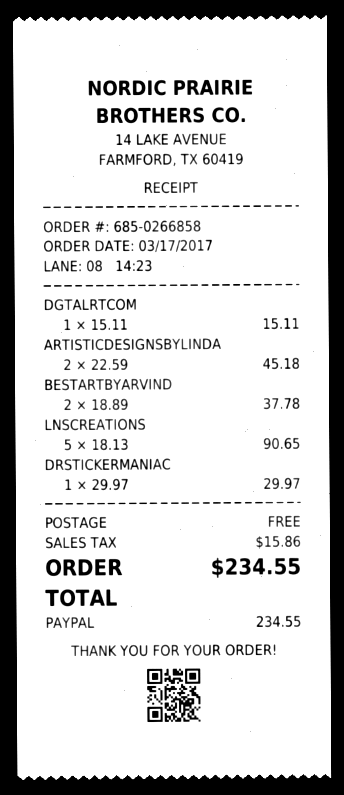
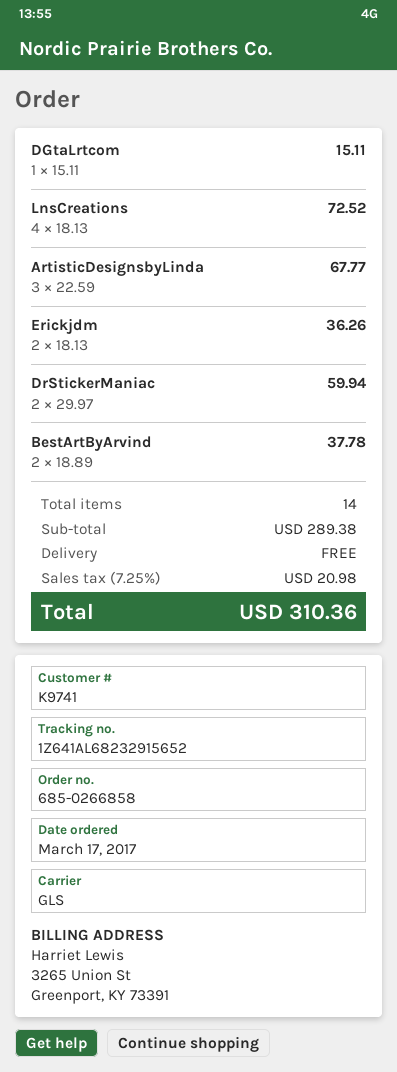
ARTISTICDESIGNSBYLINDA: 2 x 22.59 = 45.18 -> 3 x 22.59 = 67.77
LNSCREATIONS: 5 x 18.13 = 90.65 -> 4 x 18.13 = 72.52
DRSTICKERMANIAC: 1 x 29.97 = 29.97 -> 2 x 29.97 = 59.94
Erickjdm: none -> 2 x 18.13 = 36.26
tax: 15.86 -> 20.98
total: 234.55 -> 310.36

